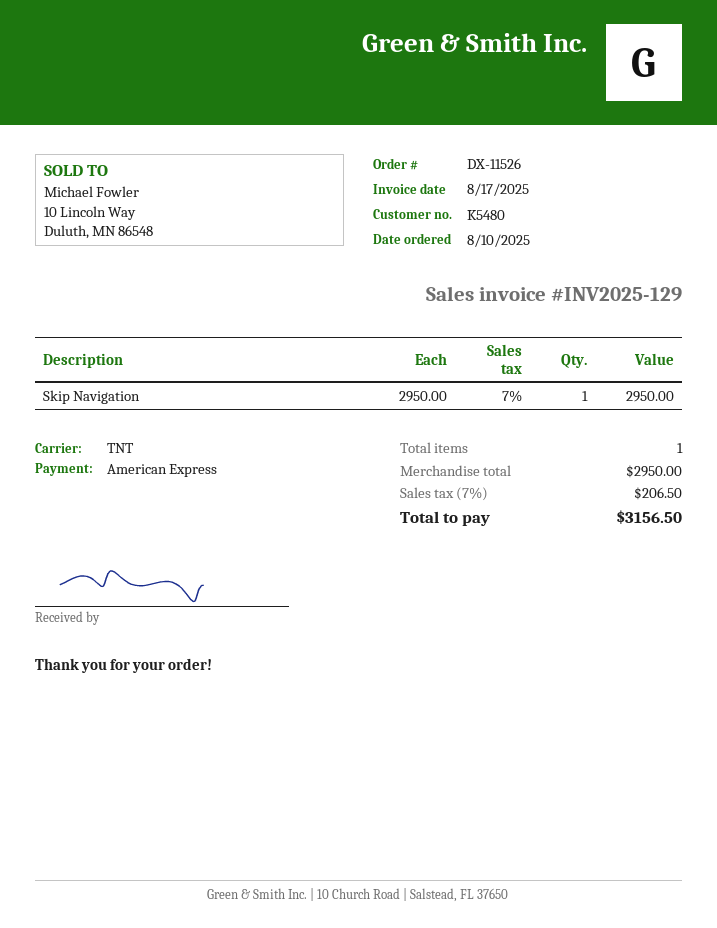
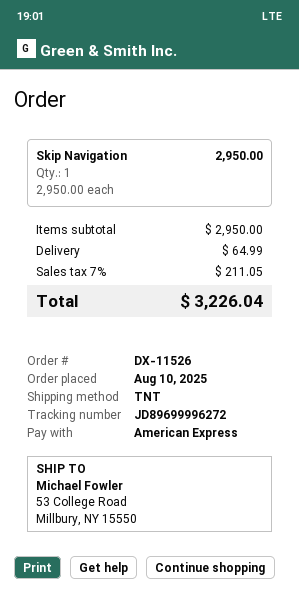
shipping: none -> 64.99
tax: 7% = 206.50 -> 7% = 211.05
total: 3156.50 -> 3226.04

